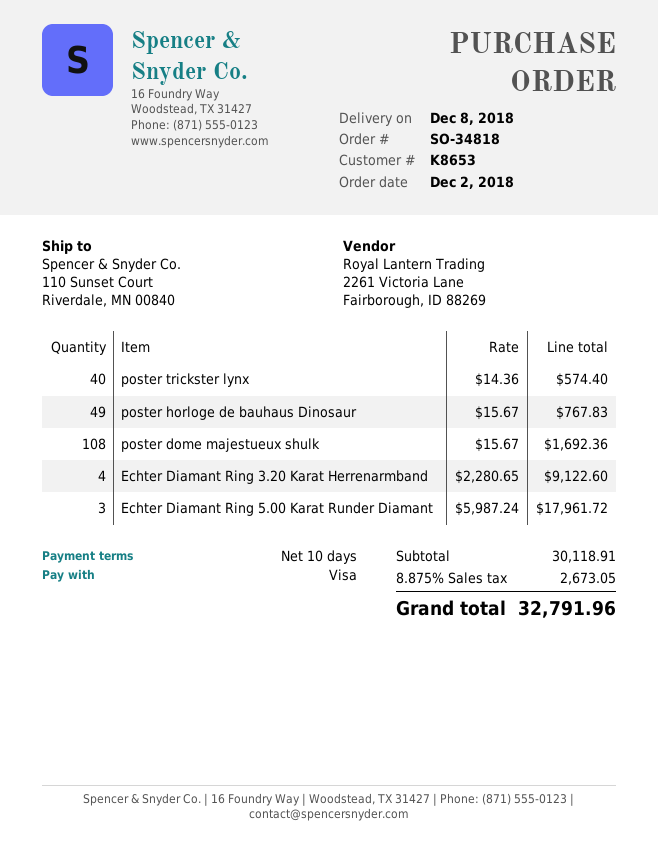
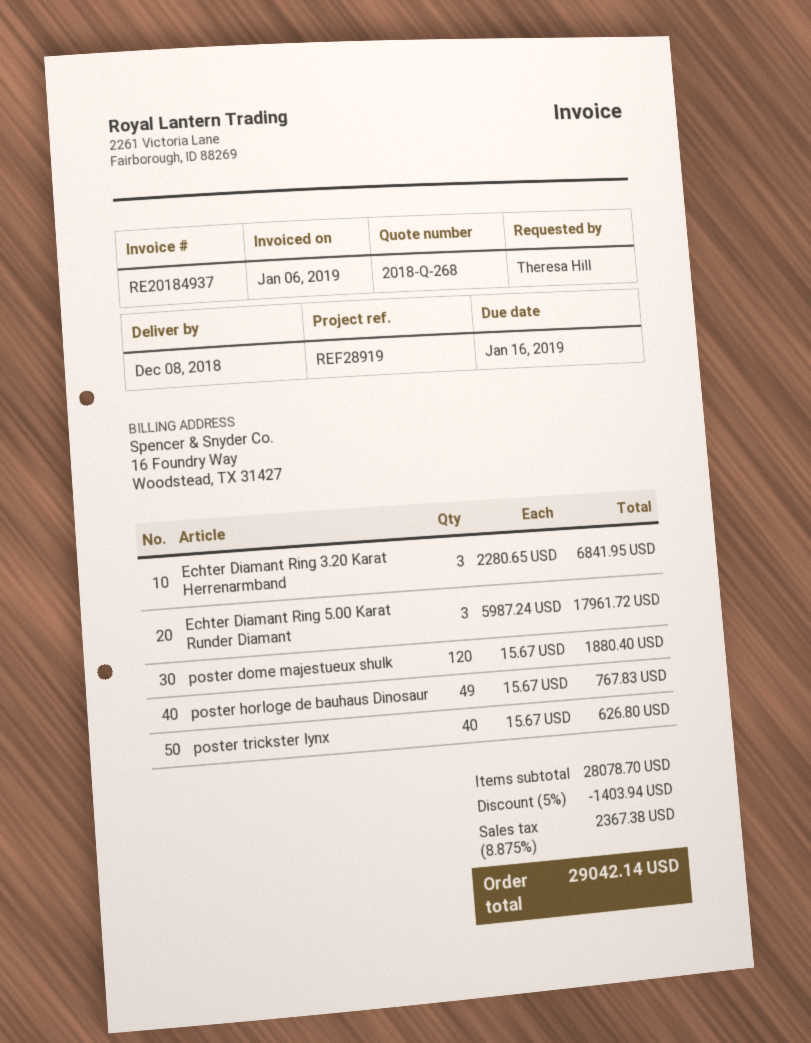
poster trickster lynx: 40 x 14.36 = 574.40 -> 40 x 15.67 = 626.80
poster dome majestueux shulk: 108 x 15.67 = 1692.36 -> 120 x 15.67 = 1880.40
Echter Diamant Ring 3.20 Karat Herrenarmband: 4 x 2280.65 = 9122.60 -> 3 x 2280.65 = 6841.95
subtotal: 30118.91 -> 28078.70
discount: none -> 5% = 1403.94
tax: 8.875% = 2673.05 -> 8.875% = 2367.38
total: 32791.96 -> 29042.14

